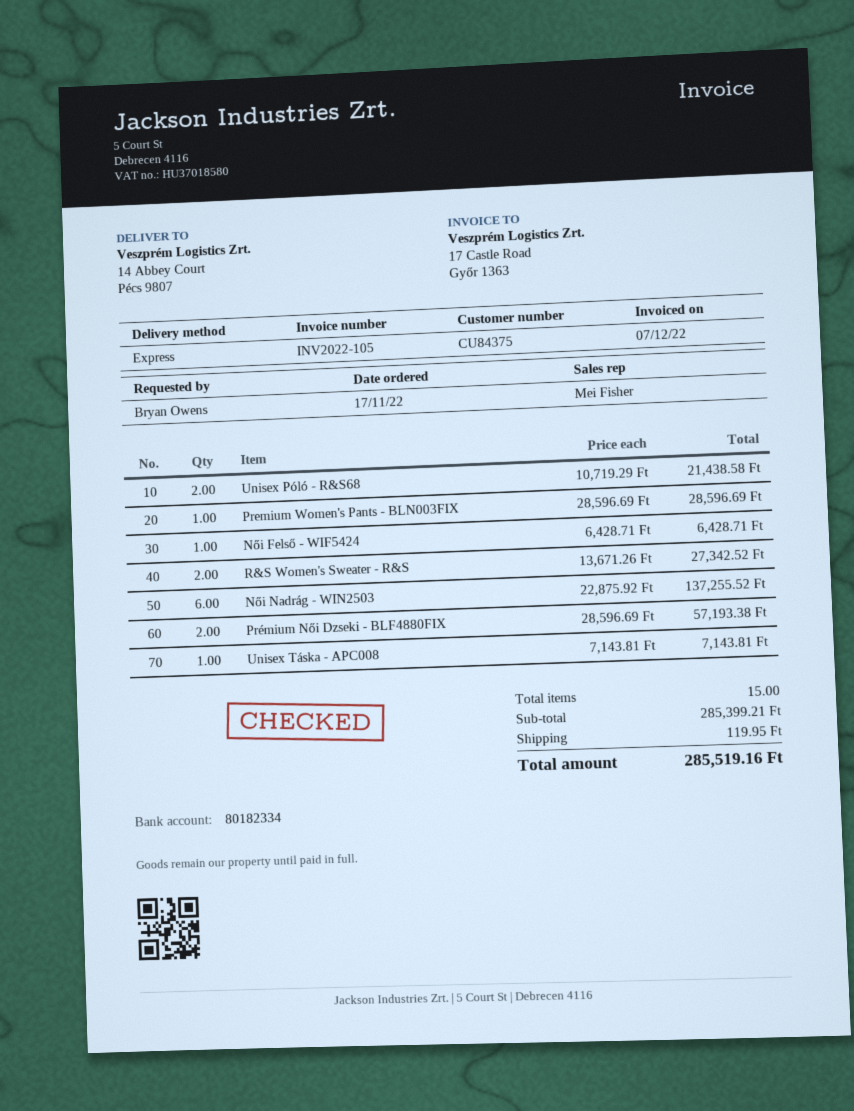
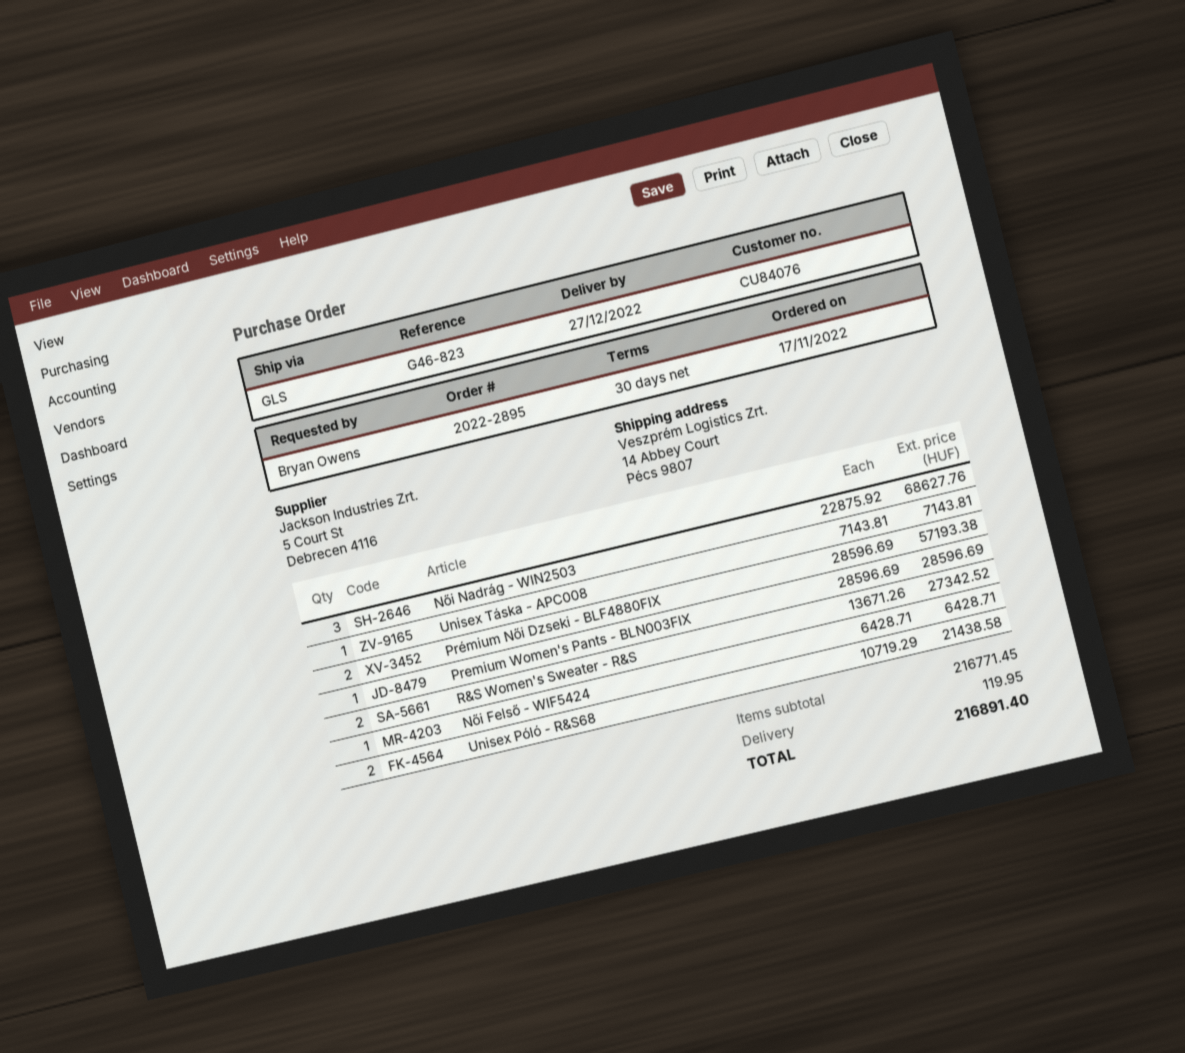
customer number: CU84375 -> CU84076
shipping method: express -> GLS
Női Nadrág - WIN2503: 6 x 22875.92 = 137255.52 -> 3 x 22875.92 = 68627.76
subtotal: 285399.21 -> 216771.45
total: 285519.16 -> 216891.40

